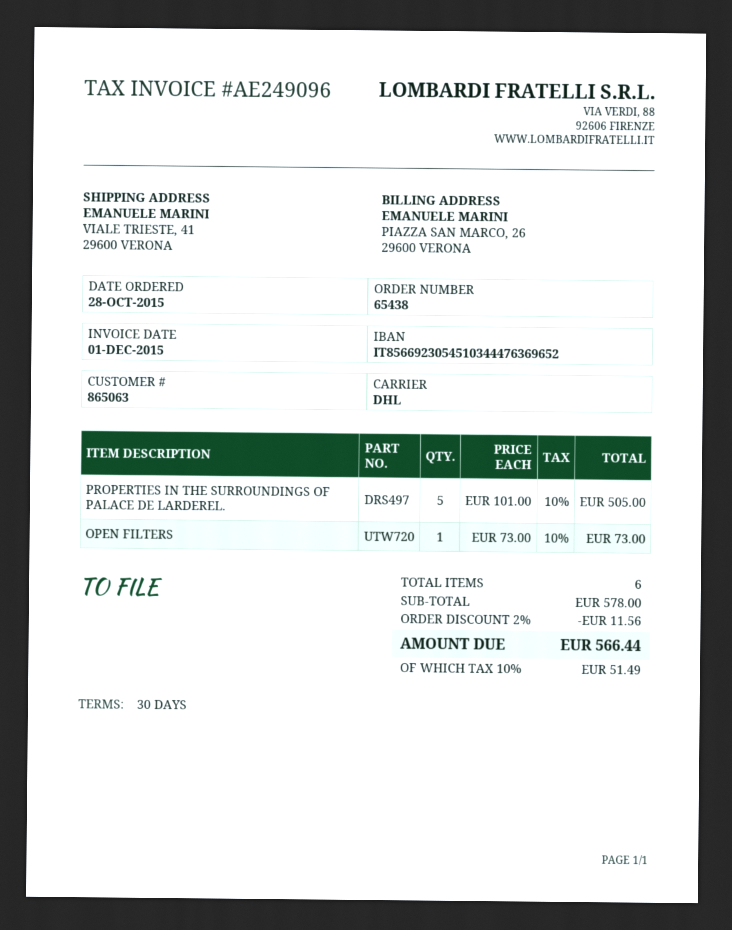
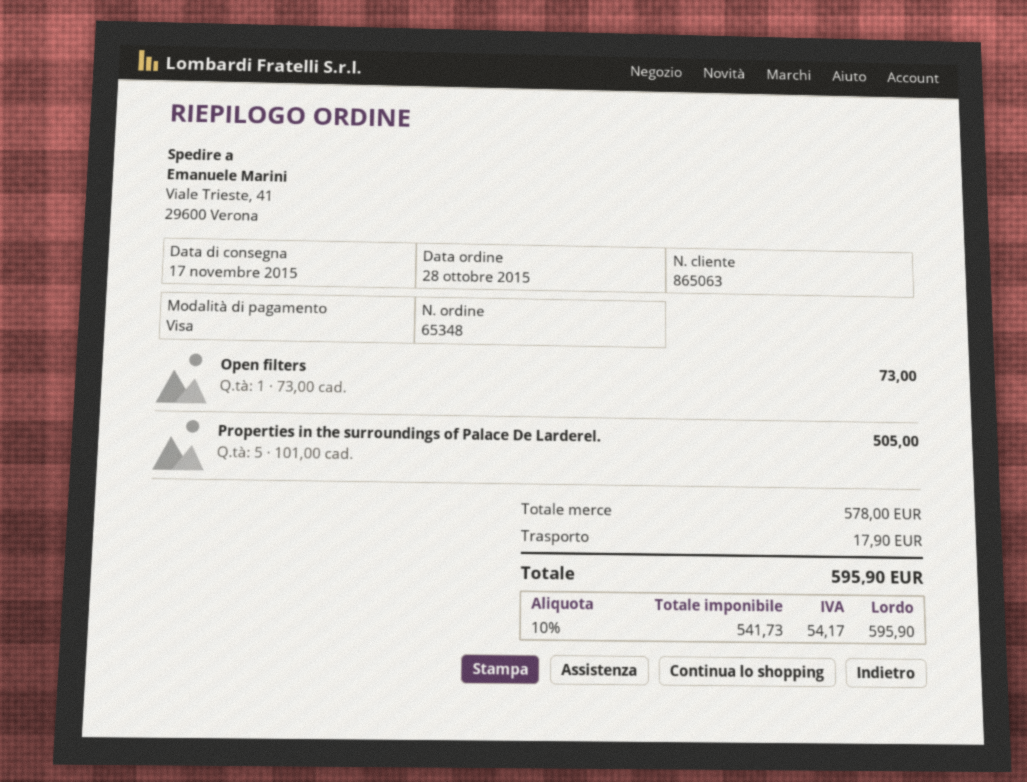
order number: 65438 -> 65348
discount: 2% = 11.56 -> none
shipping: none -> 17.90
tax: 10% = 51.49 -> 10% = 54.17
total: 566.44 -> 595.90

